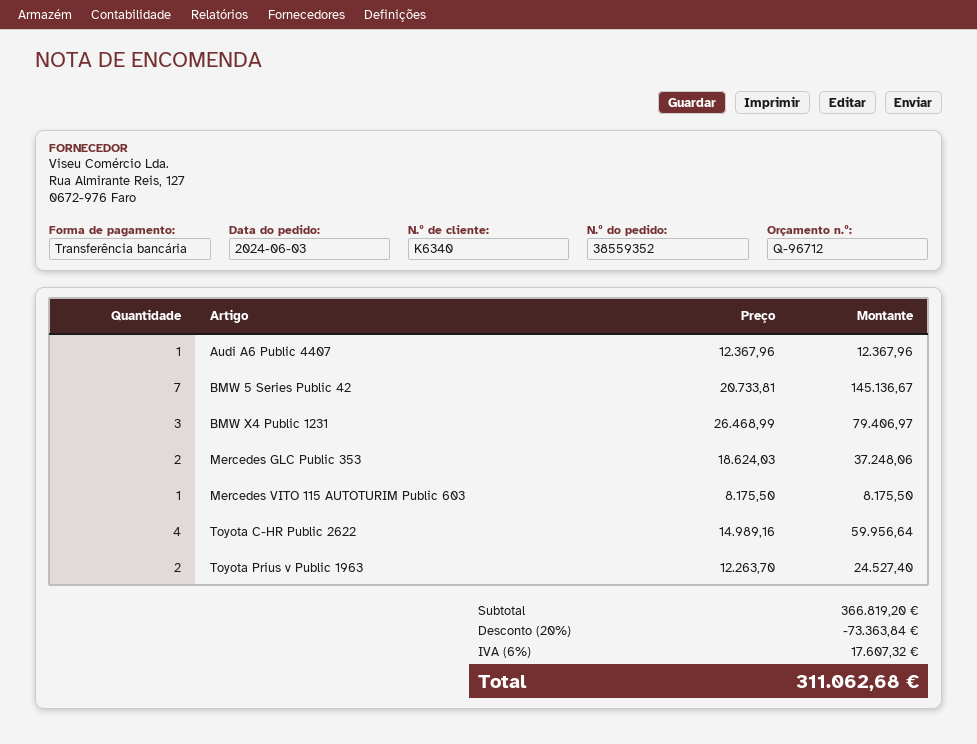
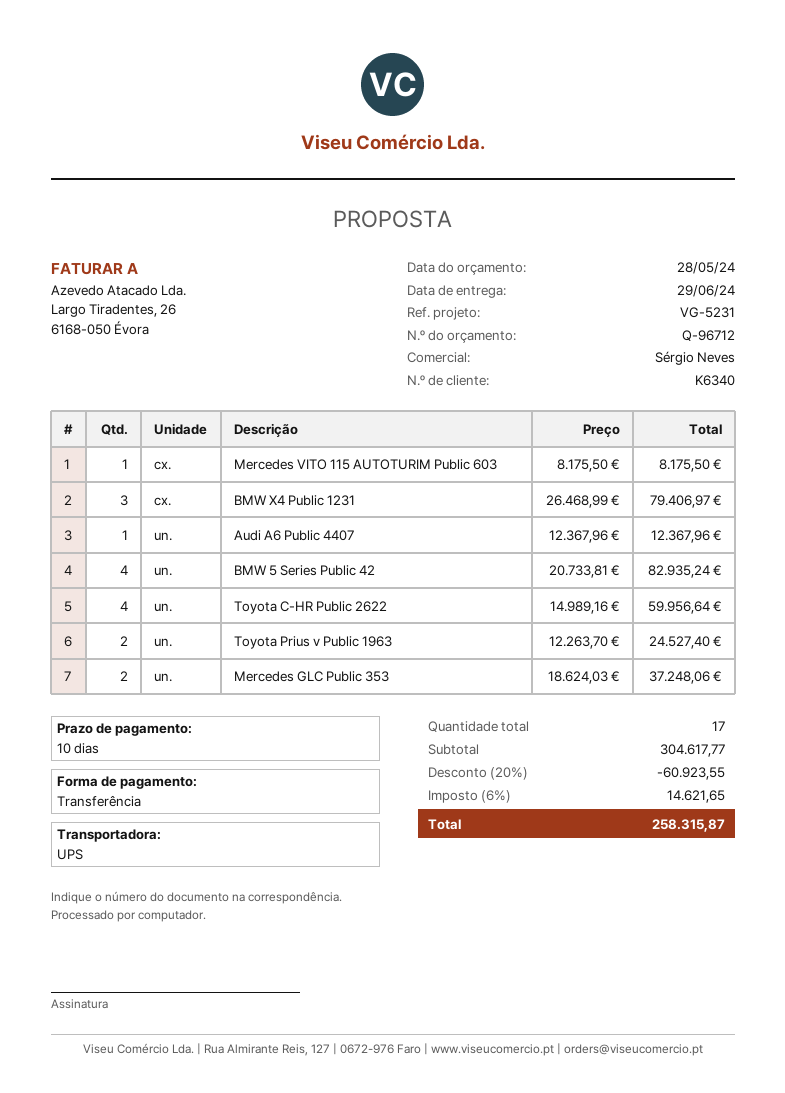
BMW 5 Series Public 42: 7 x 20733.81 = 145136.67 -> 4 x 20733.81 = 82935.24
subtotal: 366819.20 -> 304617.77
discount: 20% = 73363.84 -> 20% = 60923.55
tax: 6% = 17607.32 -> 6% = 14621.65
total: 311062.68 -> 258315.87

